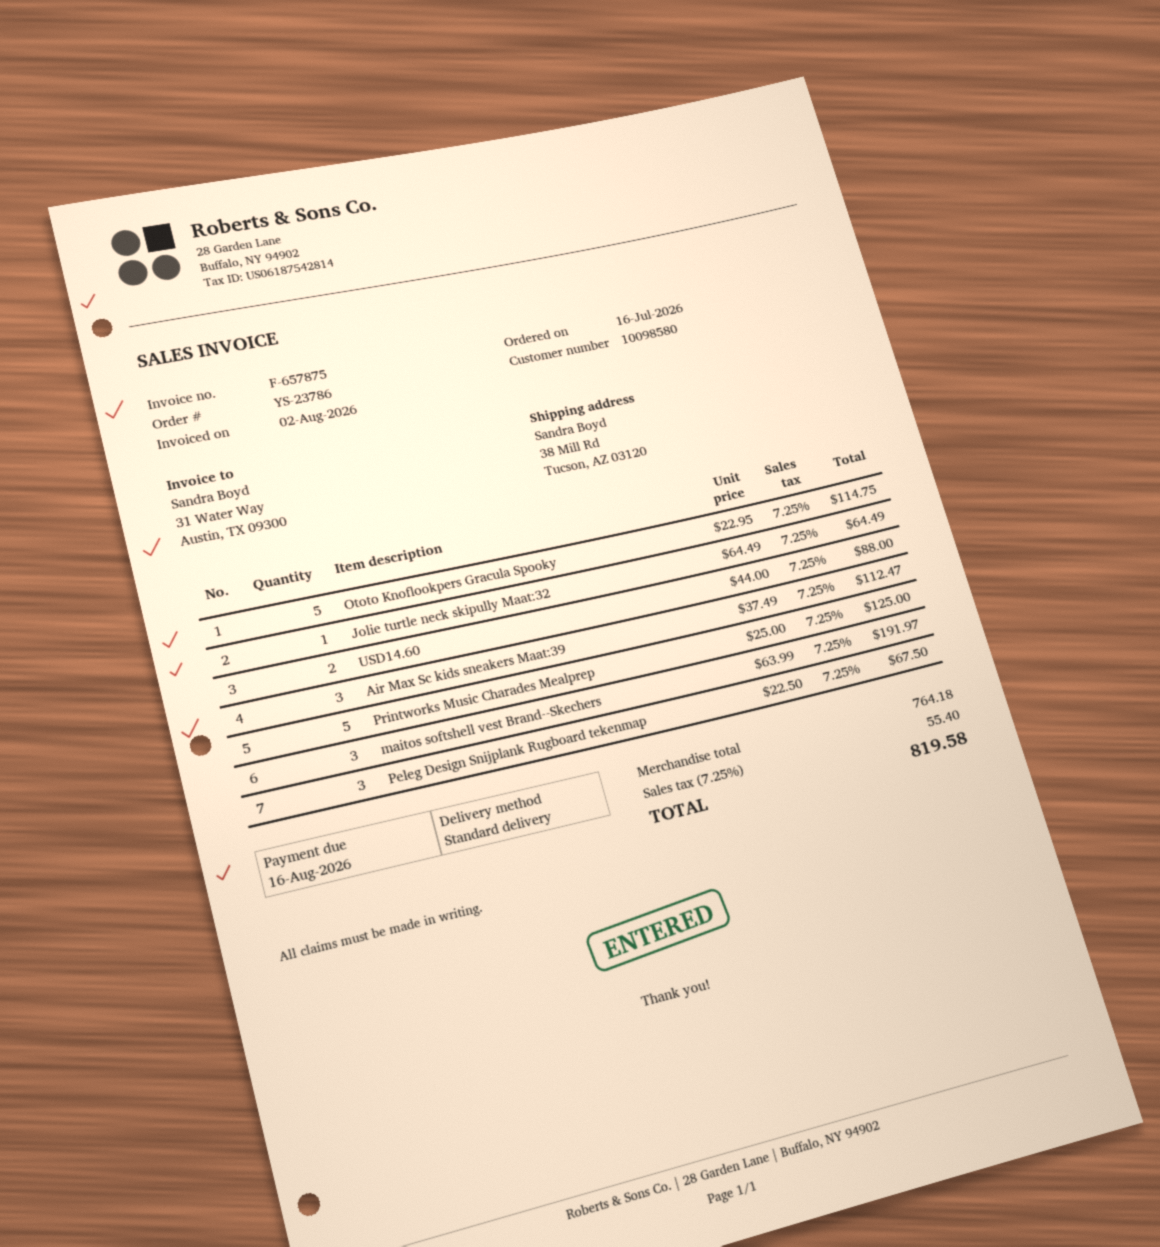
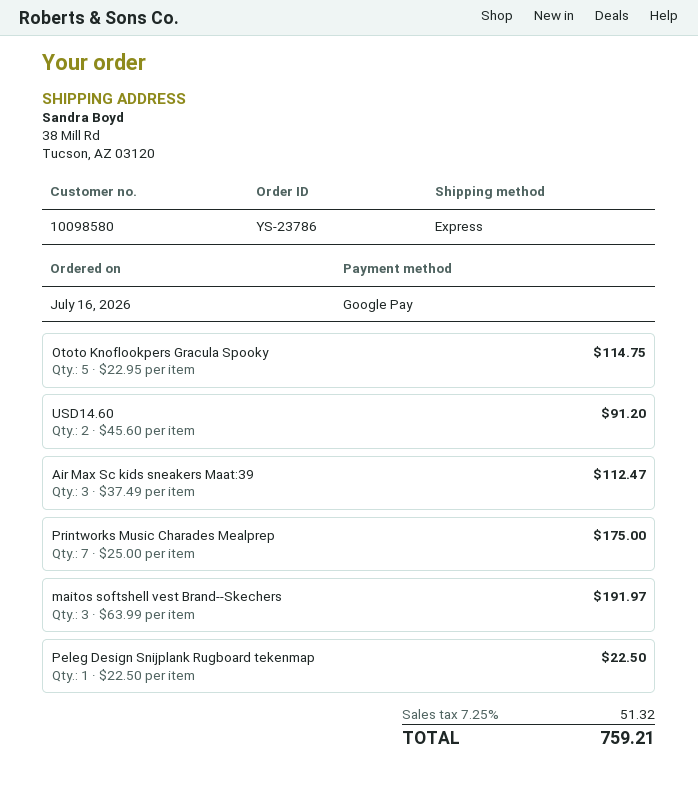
shipping method: standard -> express
Jolie turtle neck skipully Maat:32: 1 x 64.49 = 64.49 -> none
USD14.60: 2 x 44.00 = 88.00 -> 2 x 45.60 = 91.20
Printworks Music Charades Mealprep: 5 x 25.00 = 125.00 -> 7 x 25.00 = 175.00
Peleg Design Snijplank Rugboard tekenmap: 3 x 22.50 = 67.50 -> 1 x 22.50 = 22.50
tax: 7.25% = 55.40 -> 7.25% = 51.32
total: 819.58 -> 759.21

